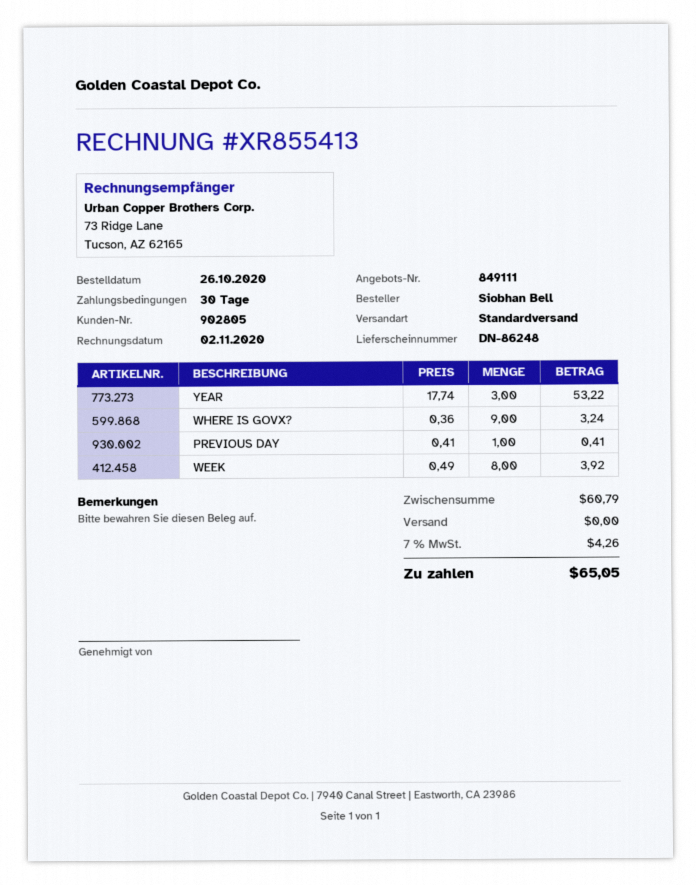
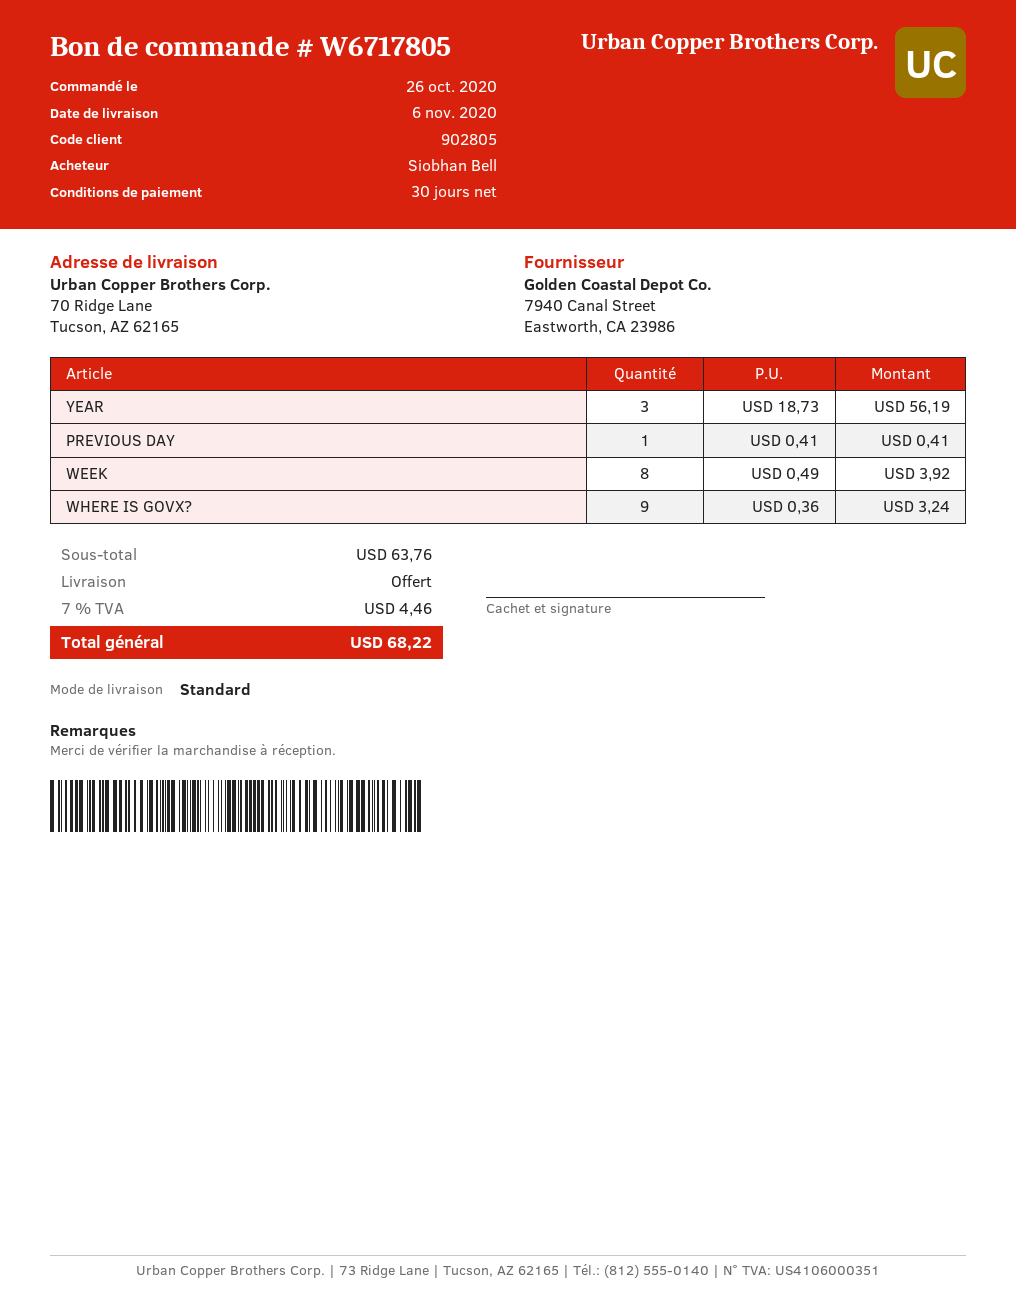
YEAR: 3 x 17.74 = 53.22 -> 3 x 18.73 = 56.19
subtotal: 60.79 -> 63.76
tax: 7% = 4.26 -> 7% = 4.46
total: 65.05 -> 68.22

